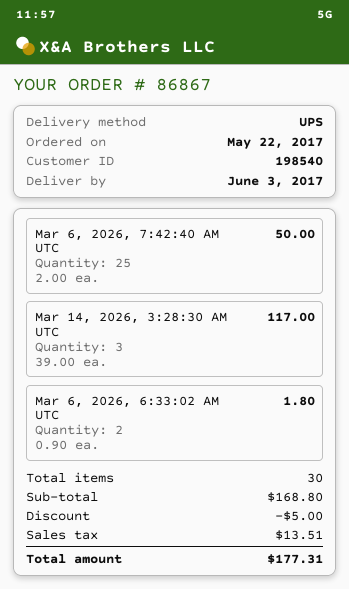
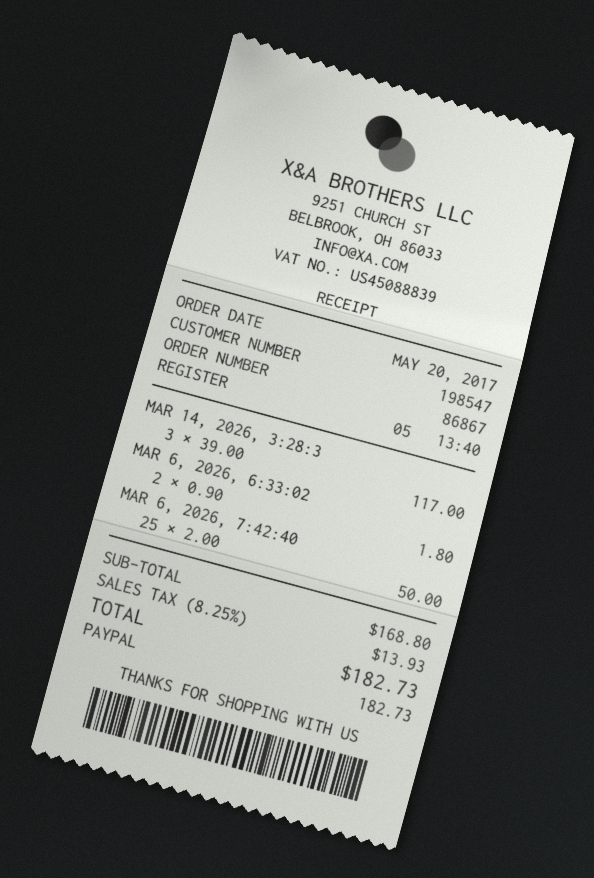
order date: 2017-05-22 -> 2017-05-20
customer number: 198540 -> 198547
discount: 5.00 -> none
tax: 13.51 -> 13.93
total: 177.31 -> 182.73

